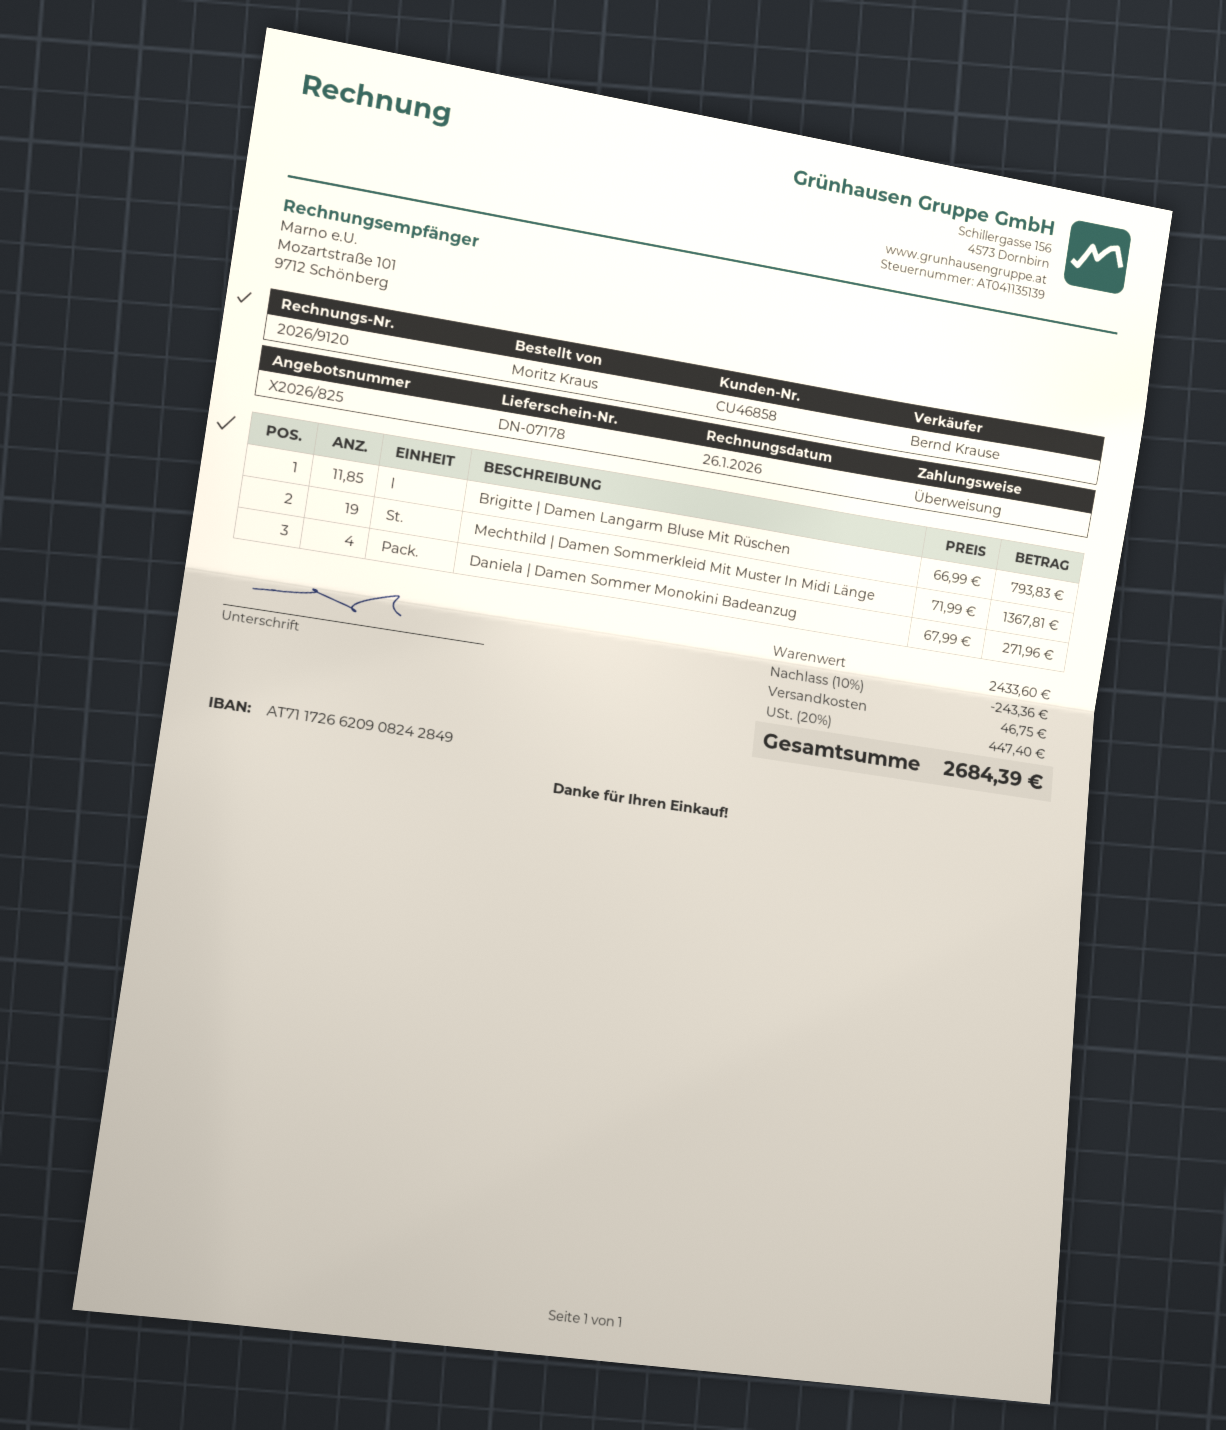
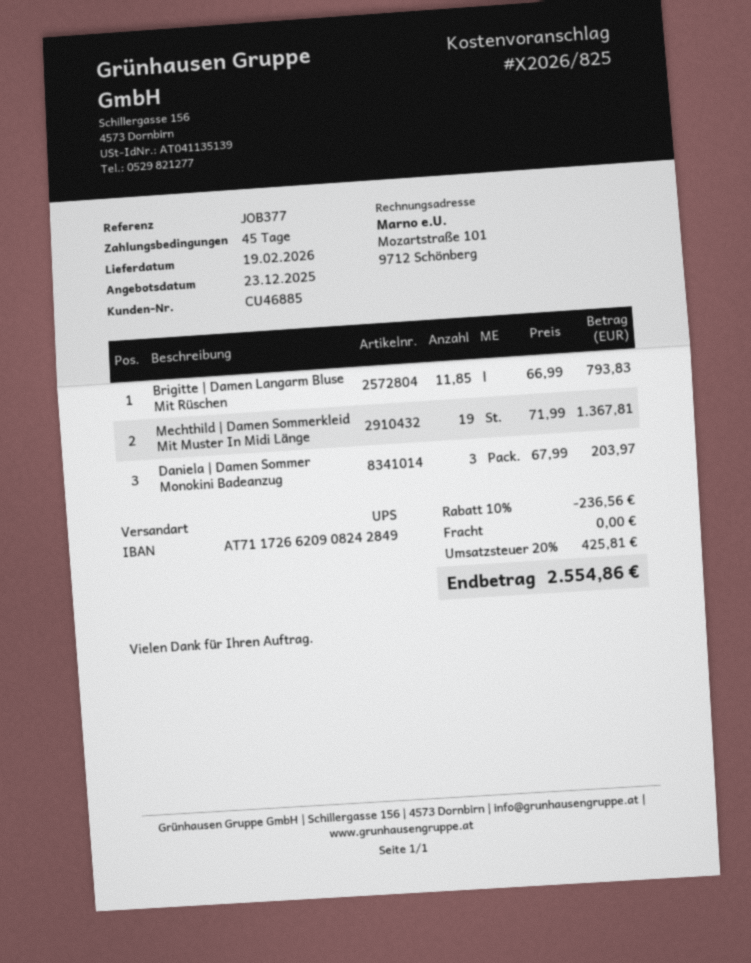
customer number: CU46858 -> CU46885
Daniela | Damen Sommer Monokini Badeanzug: 4 x 67.99 = 271.96 -> 3 x 67.99 = 203.97
discount: 10% = 243.36 -> 10% = 236.56
shipping: 46.75 -> 0.00
tax: 20% = 447.40 -> 20% = 425.81
total: 2684.39 -> 2554.86

